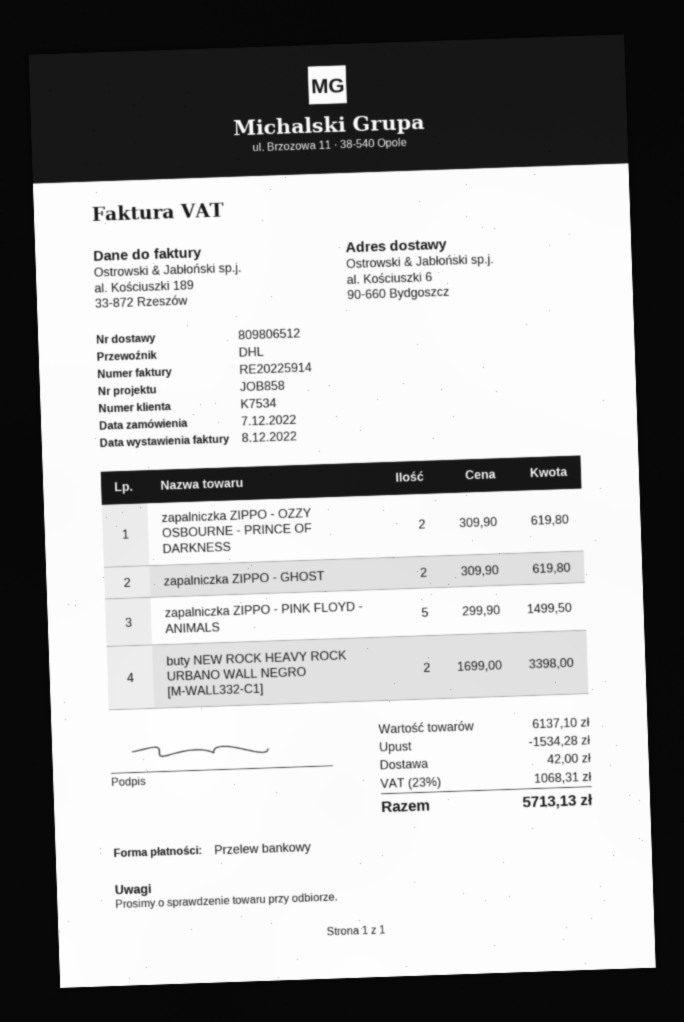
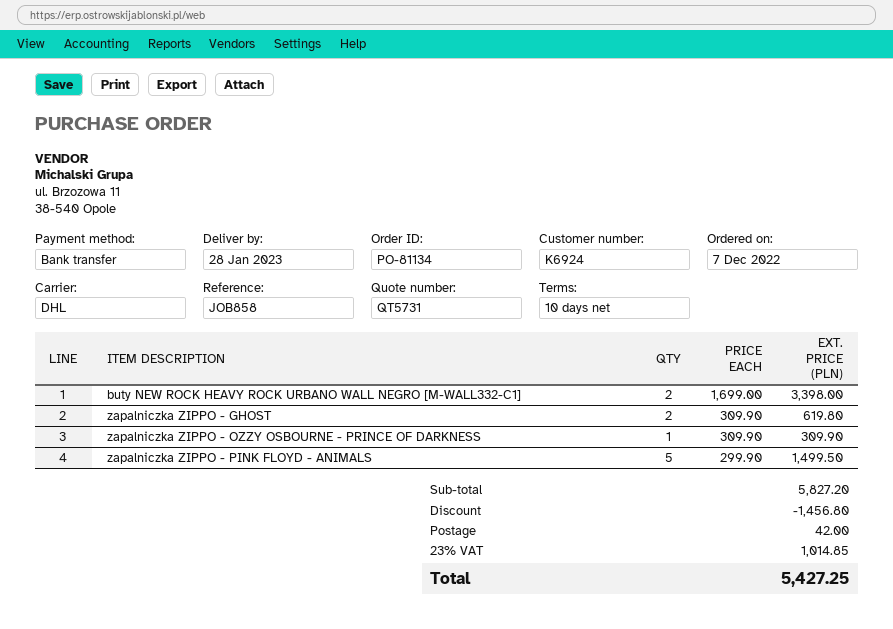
customer number: K7534 -> K6924
zapalniczka ZIPPO - OZZY OSBOURNE - PRINCE OF DARKNESS: 2 x 309.90 = 619.80 -> 1 x 309.90 = 309.90
subtotal: 6137.10 -> 5827.20
discount: 1534.28 -> 1456.80
tax: 23% = 1068.31 -> 23% = 1014.85
total: 5713.13 -> 5427.25

